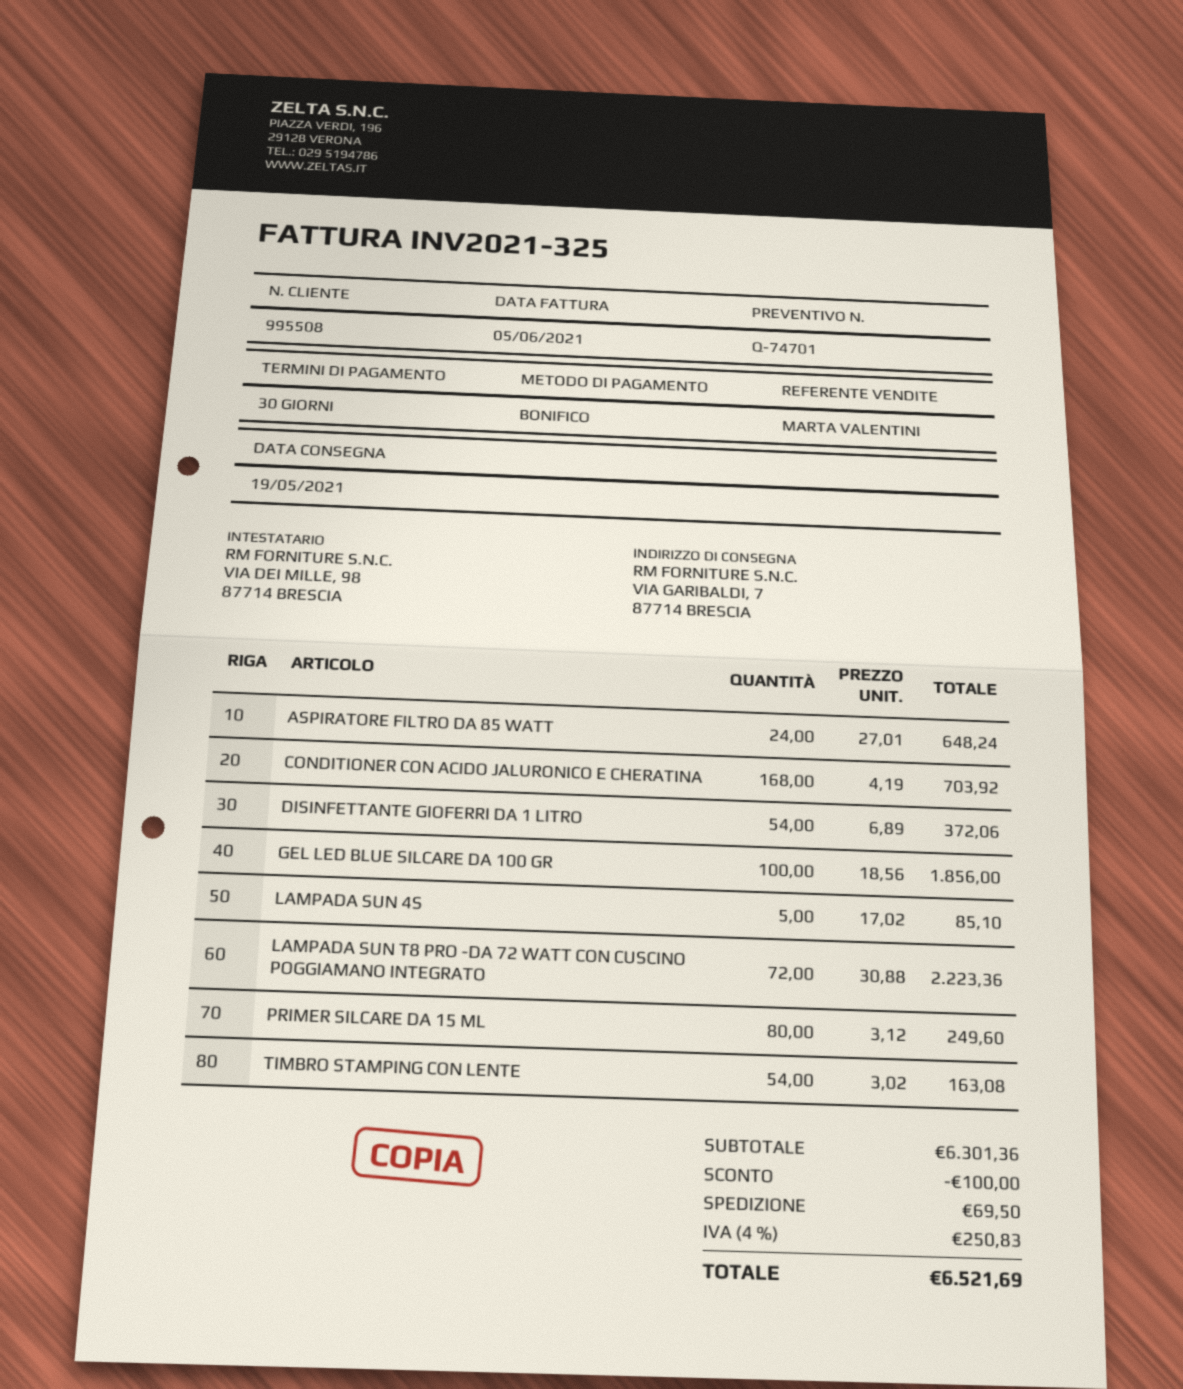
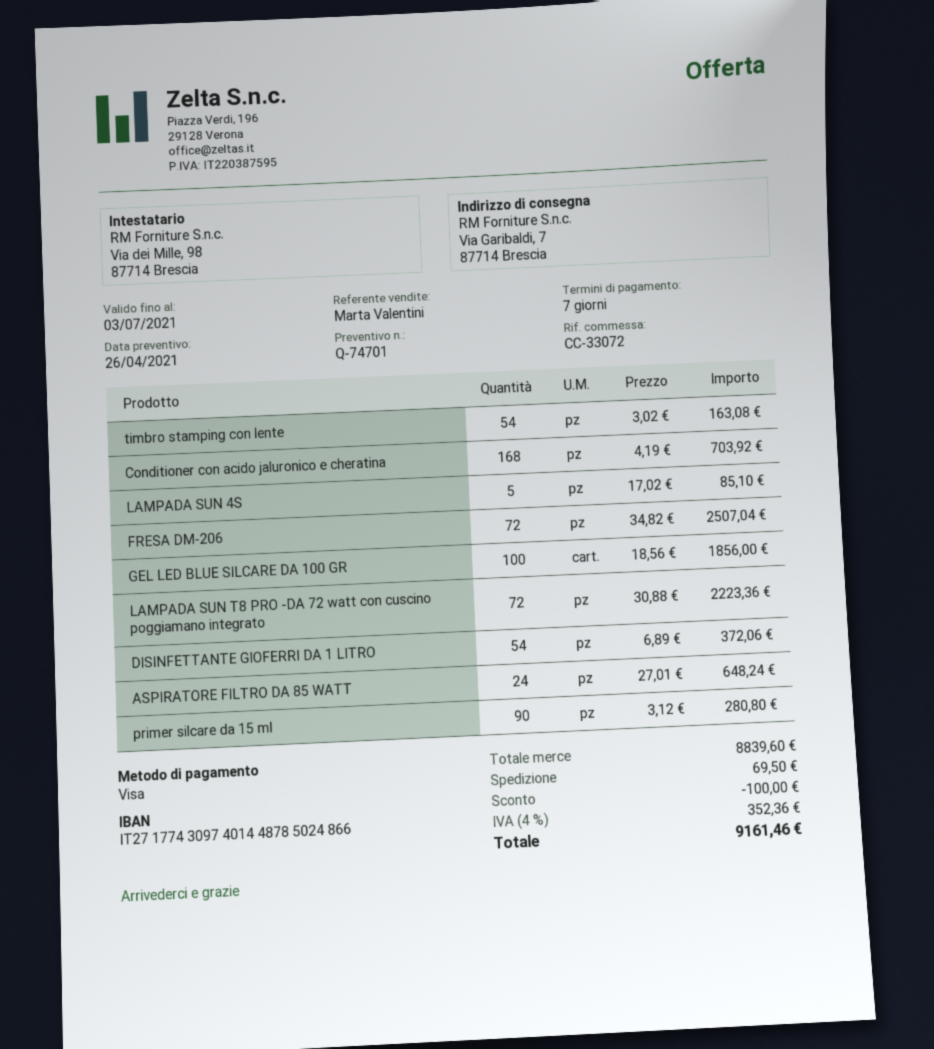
payment terms: 30 days -> 7 days
payment method: bank transfer -> Visa
PRIMER SILCARE DA 15 ML: 80 x 3.12 = 249.60 -> 90 x 3.12 = 280.80
FRESA DM-206: none -> 72 x 34.82 = 2507.04
subtotal: 6301.36 -> 8839.60
tax: 4% = 250.83 -> 4% = 352.36
total: 6521.69 -> 9161.46

